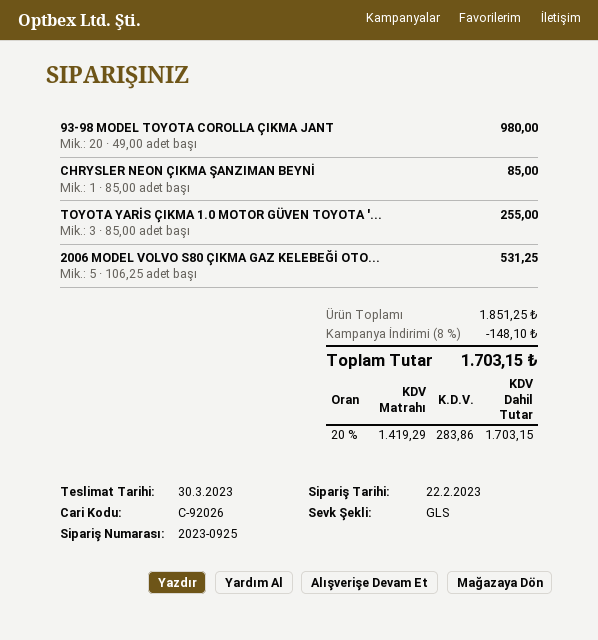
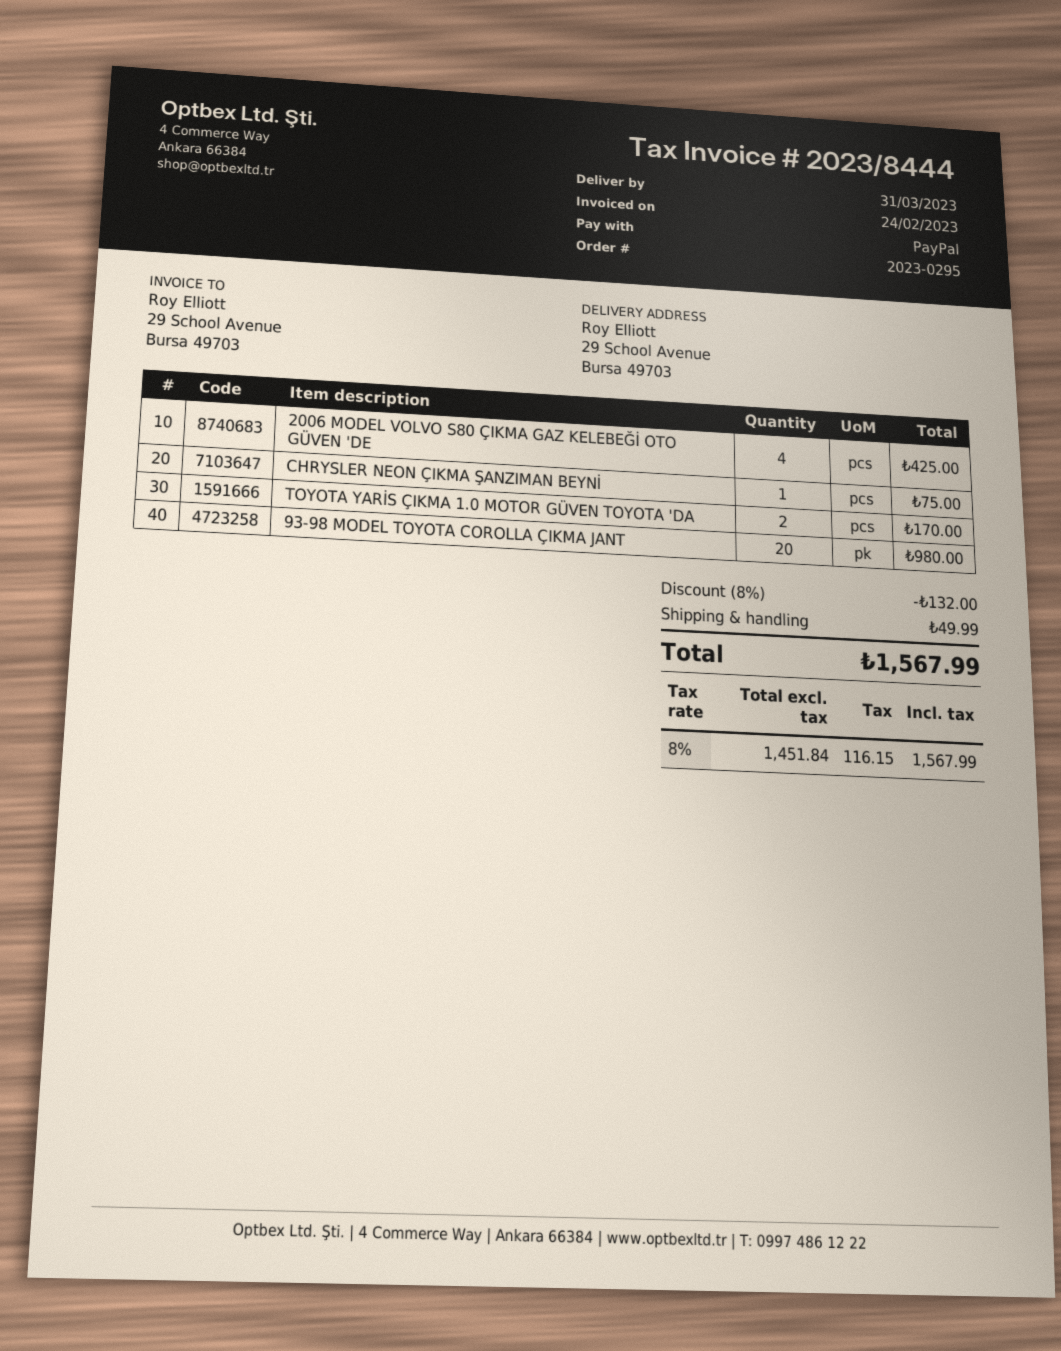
order number: 2023-0925 -> 2023-0295
delivery date: 2023-03-30 -> 2023-03-31
CHRYSLER NEON ÇIKMA ŞANZIMAN BEYNİ: 1 for 85.00 -> 1 for 75.00
TOYOTA YARİS ÇIKMA 1.0 MOTOR GÜVEN TOYOTA '...: 3 for 255.00 -> 2 for 170.00
2006 MODEL VOLVO S80 ÇIKMA GAZ KELEBEĞİ OTO...: 5 for 531.25 -> 4 for 425.00
discount: 8% = 148.10 -> 8% = 132.00
shipping: none -> 49.99
net: 1419.29 -> 1451.84
tax: 20% = 283.86 -> 8% = 116.15
total: 1703.15 -> 1567.99

